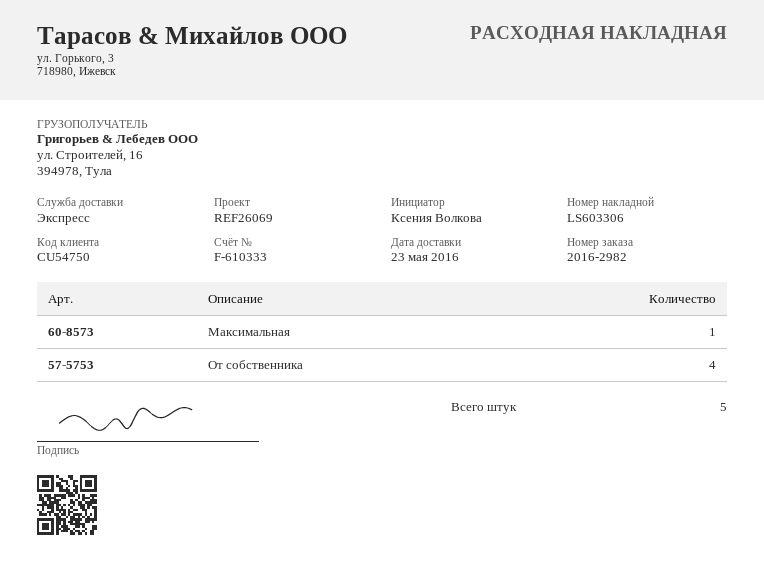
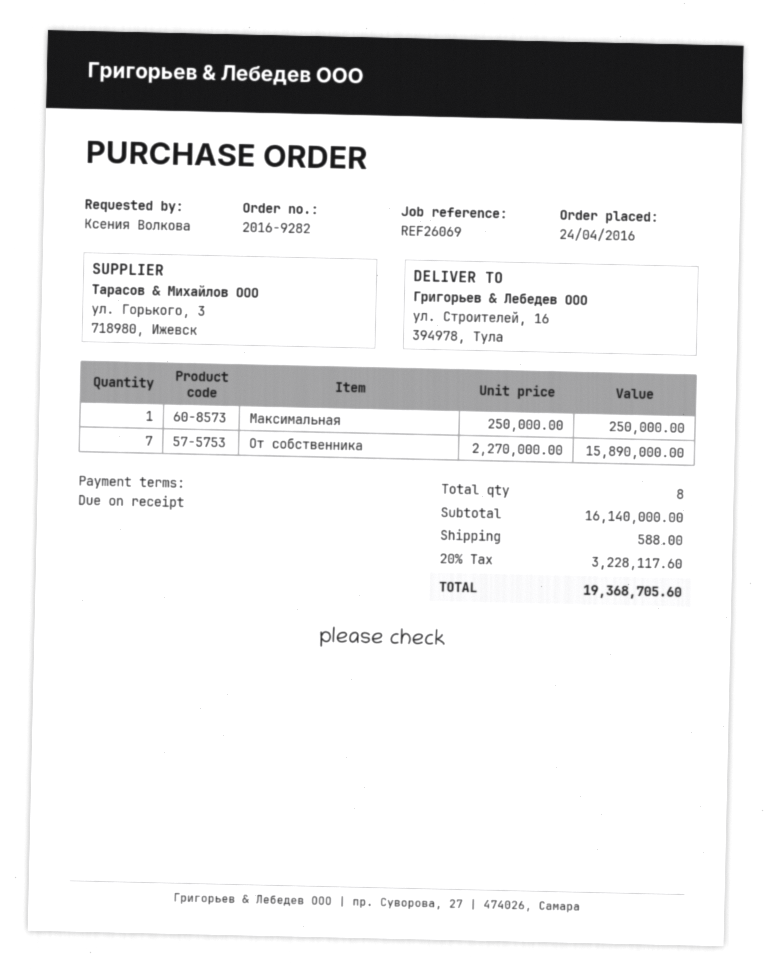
order number: 2016-2982 -> 2016-9282
От собственника: 4 -> 7
total quantity: 5 -> 8

